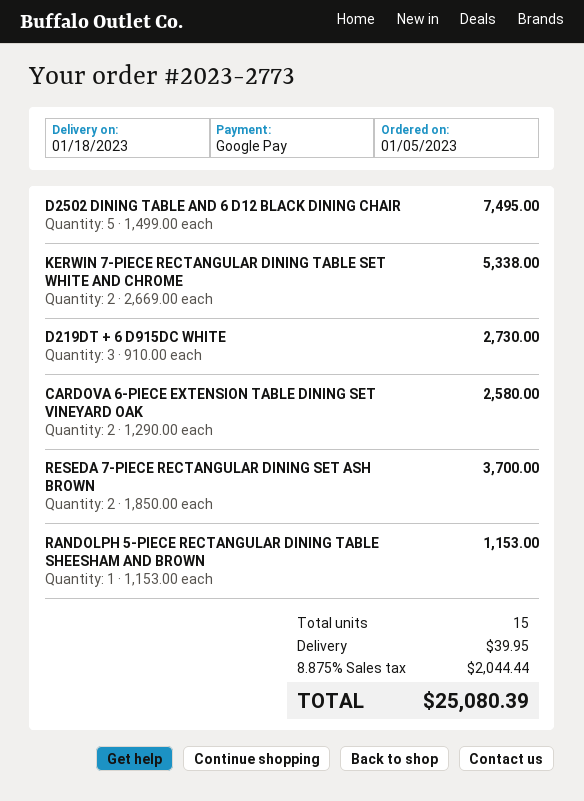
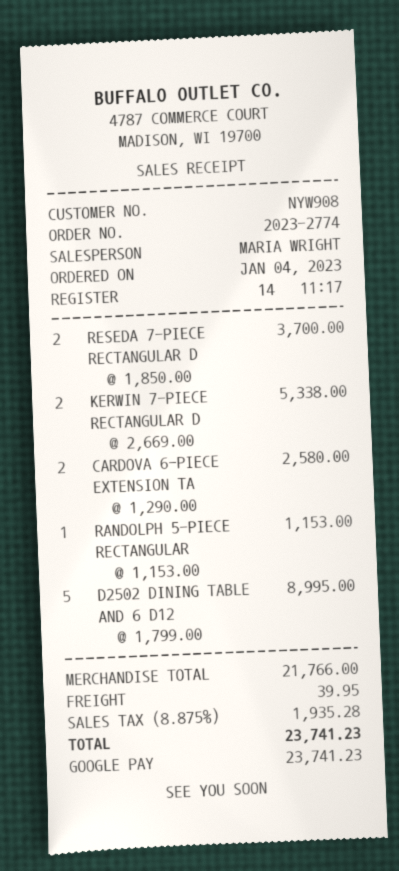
order number: 2023-2773 -> 2023-2774
order date: 2023-01-05 -> 2023-01-04
D2502 DINING TABLE AND 6 D12 BLACK DINING CHAIR: 5 x 1499.00 = 7495.00 -> 5 x 1799.00 = 8995.00
D219DT + 6 D915DC WHITE: 3 x 910.00 = 2730.00 -> none
tax: 8.875% = 2044.44 -> 8.875% = 1935.28
total: 25080.39 -> 23741.23

